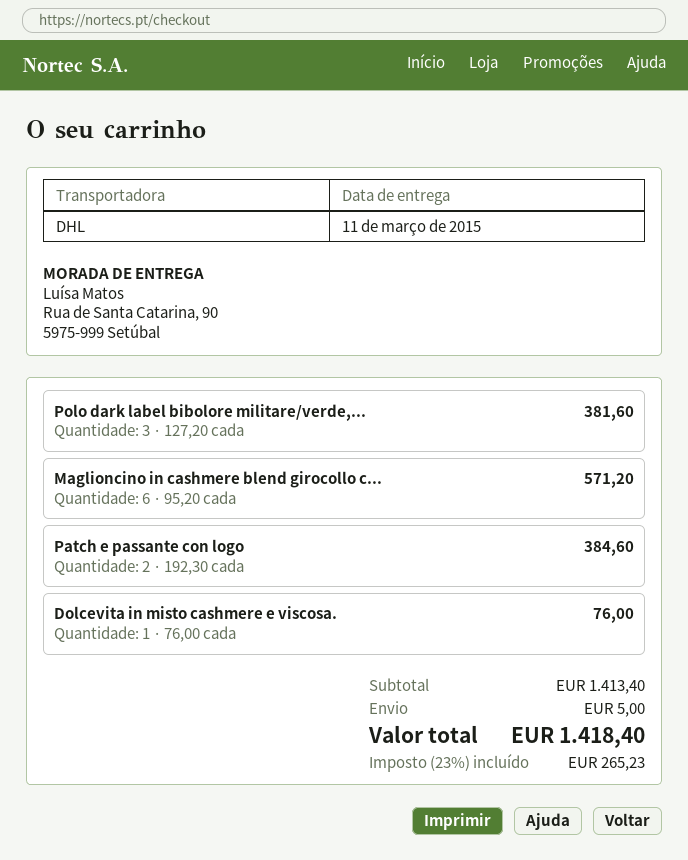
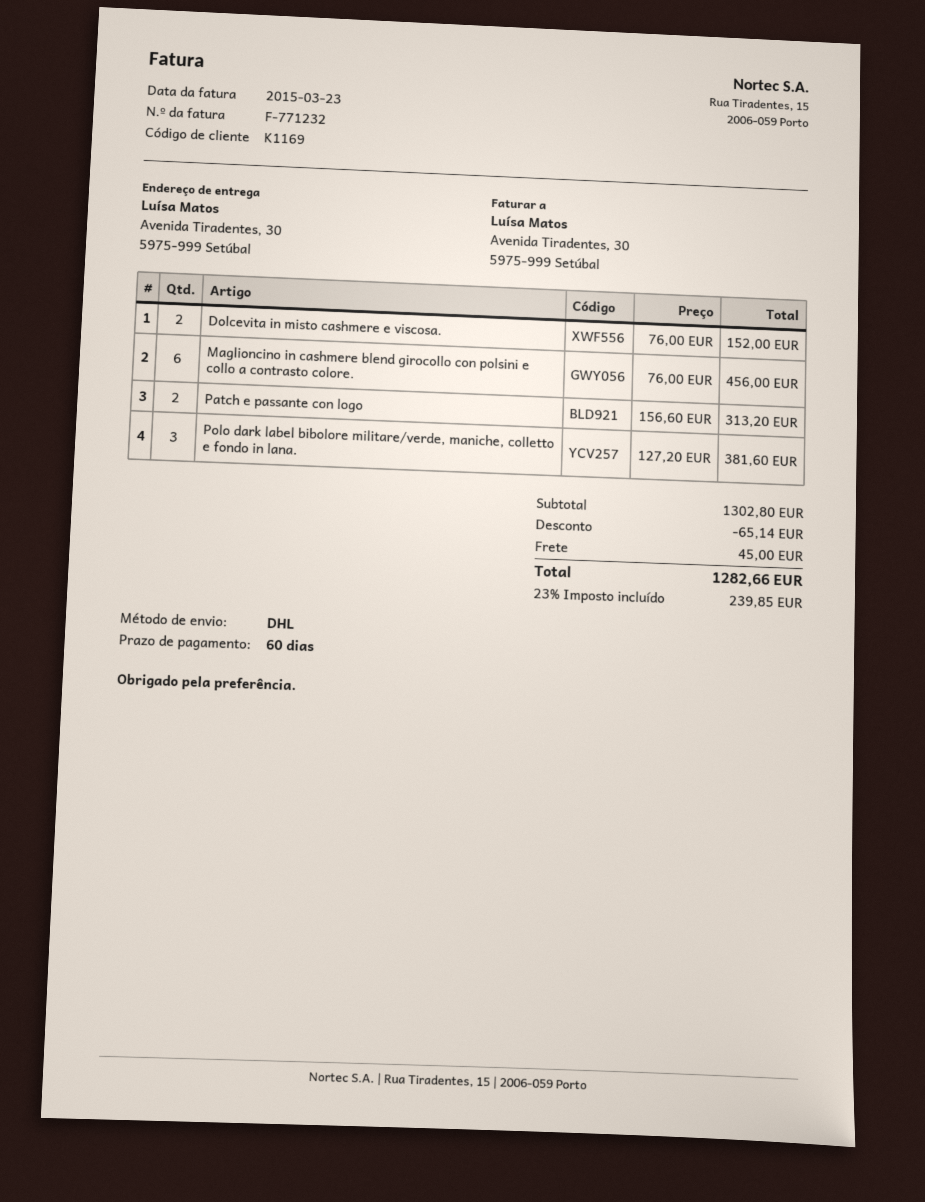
ship to: Rua de Santa Catarina, 90, 5975-999 Setúbal -> Avenida Tiradentes, 30, 5975-999 Setúbal
Maglioncino in cashmere blend girocollo c...: 6 x 95.20 = 571.20 -> 6 x 76.00 = 456.00
Patch e passante con logo: 2 x 192.30 = 384.60 -> 2 x 156.60 = 313.20
Dolcevita in misto cashmere e viscosa.: 1 x 76.00 = 76.00 -> 2 x 76.00 = 152.00
subtotal: 1413.40 -> 1302.80
discount: none -> 65.14
shipping: 5.00 -> 45.00
tax: 23% = 265.23 -> 23% = 239.85
total: 1418.40 -> 1282.66

